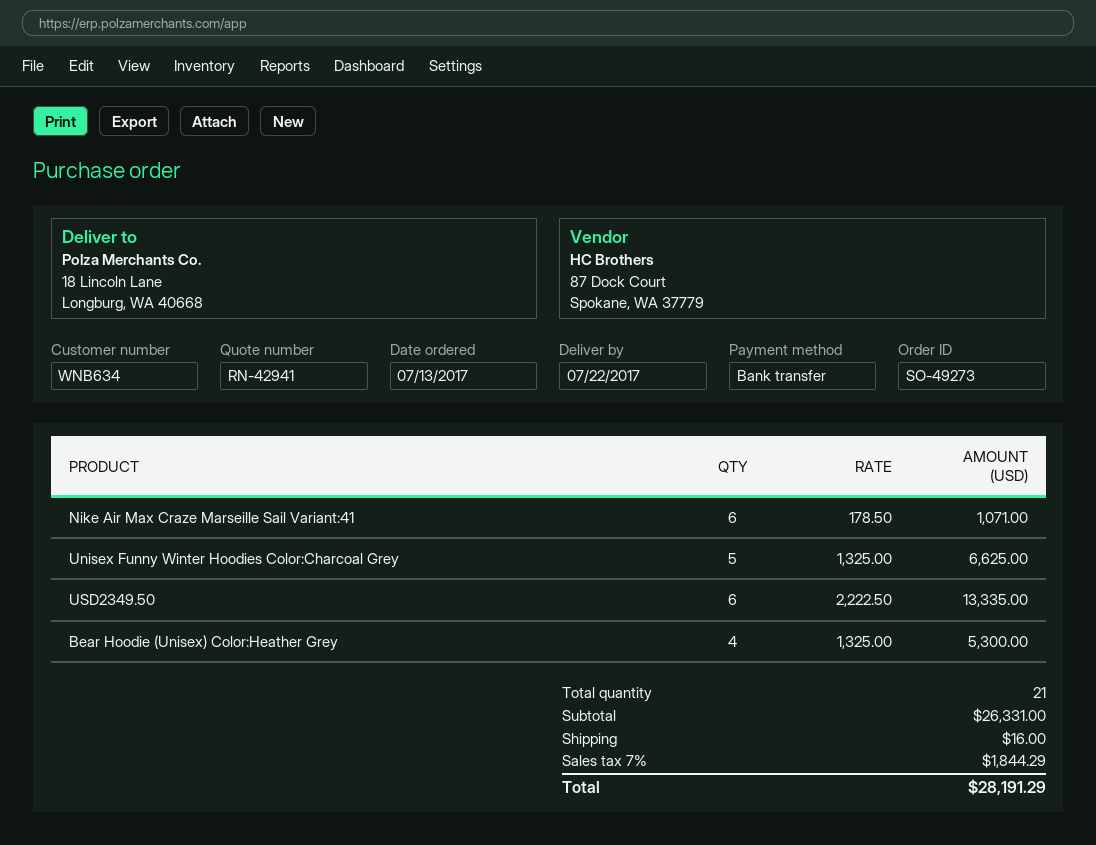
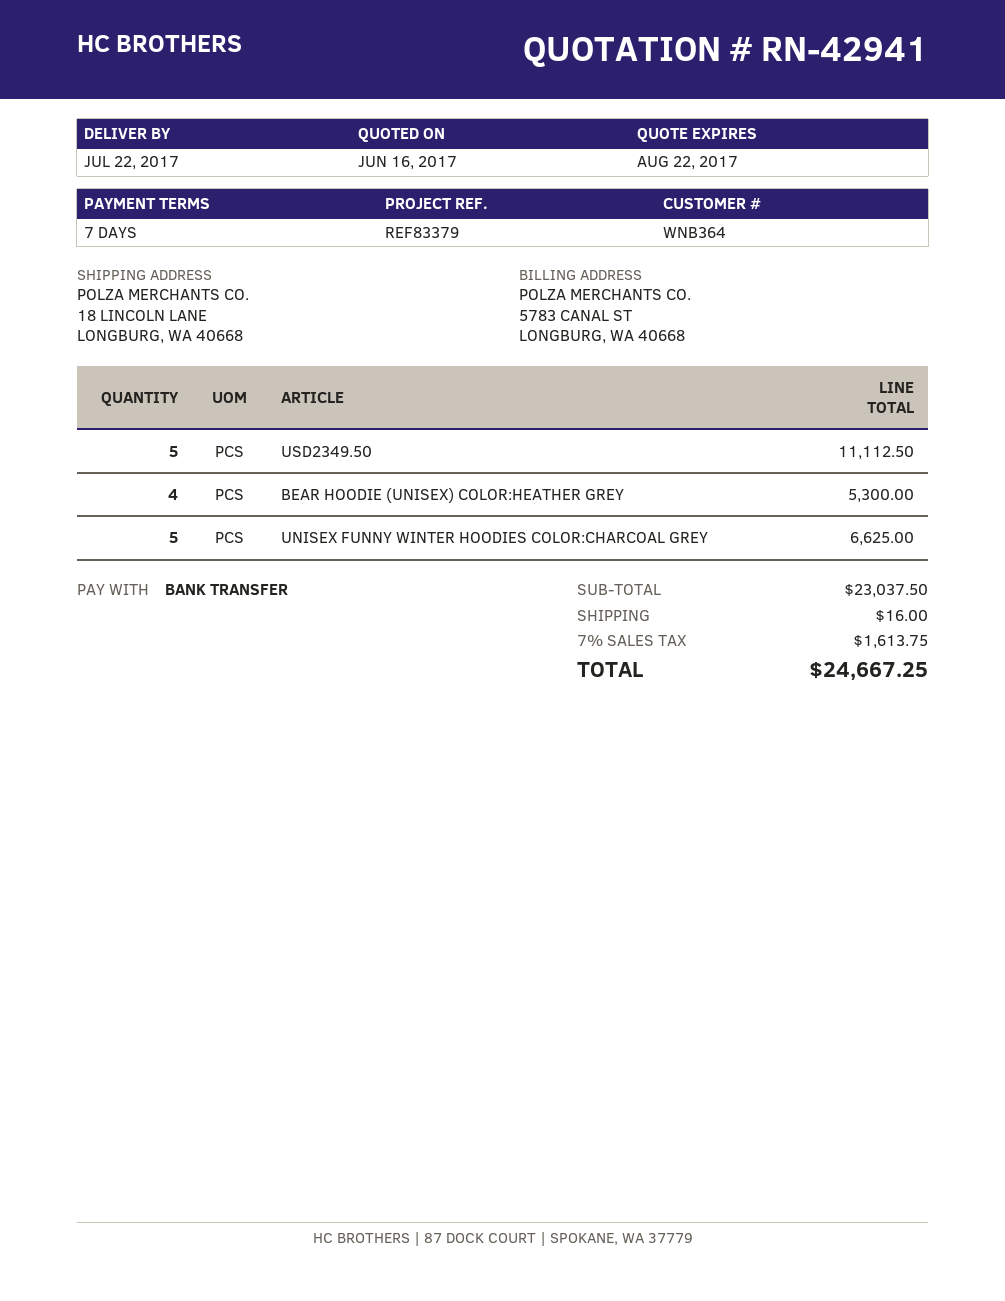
customer number: WNB634 -> WNB364
Nike Air Max Craze Marseille Sail Variant:41: 6 for 1071.00 -> none
USD2349.50: 6 for 13335.00 -> 5 for 11112.50
subtotal: 26331.00 -> 23037.50
tax: 7% = 1844.29 -> 7% = 1613.75
total: 28191.29 -> 24667.25

